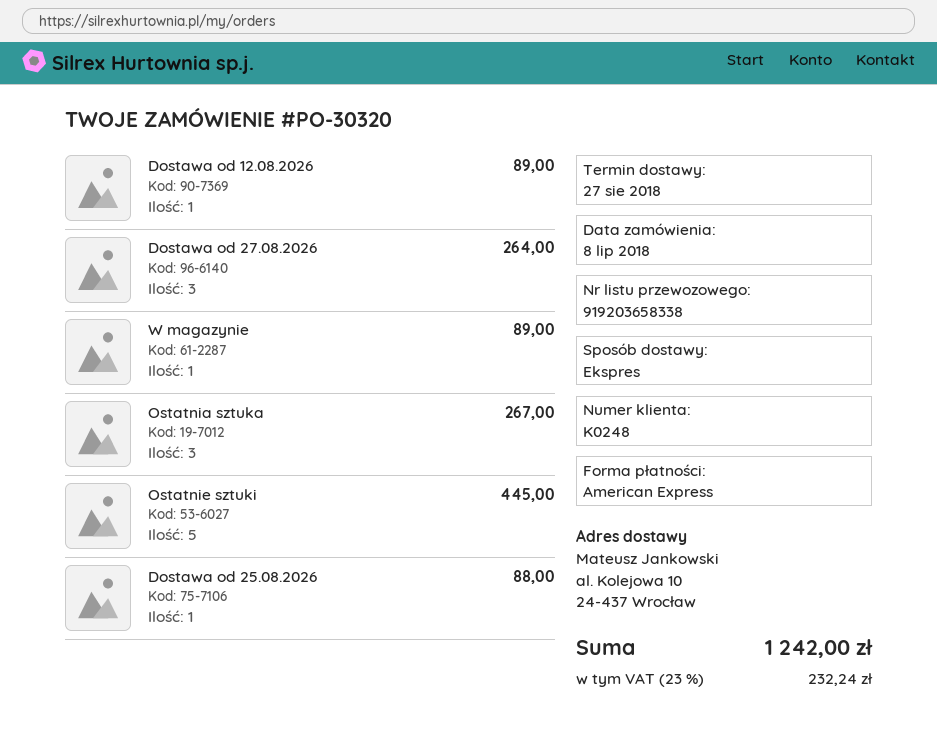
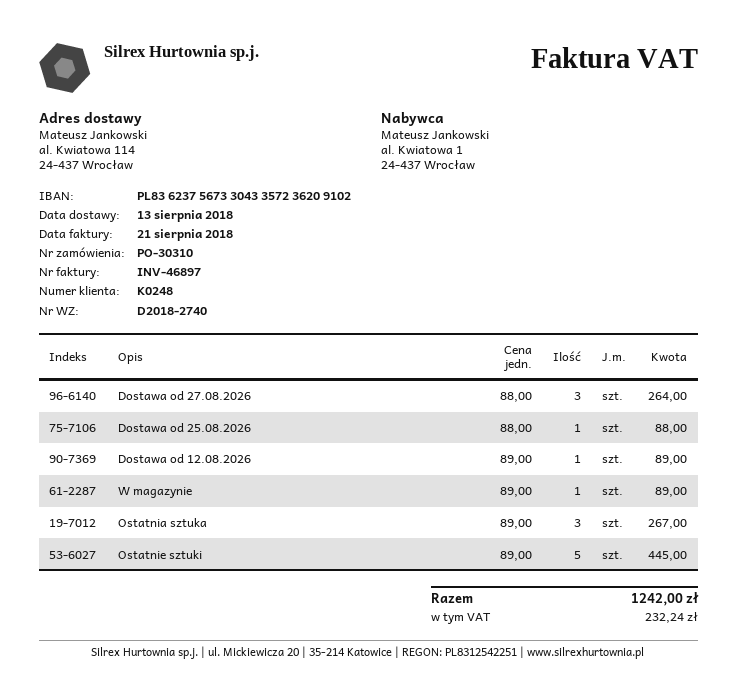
order number: PO-30320 -> PO-30310
delivery date: 2018-08-27 -> 2018-08-13
ship to: al. Kolejowa 10, 24-437 Wrocław -> al. Kwiatowa 114, 24-437 Wrocław

